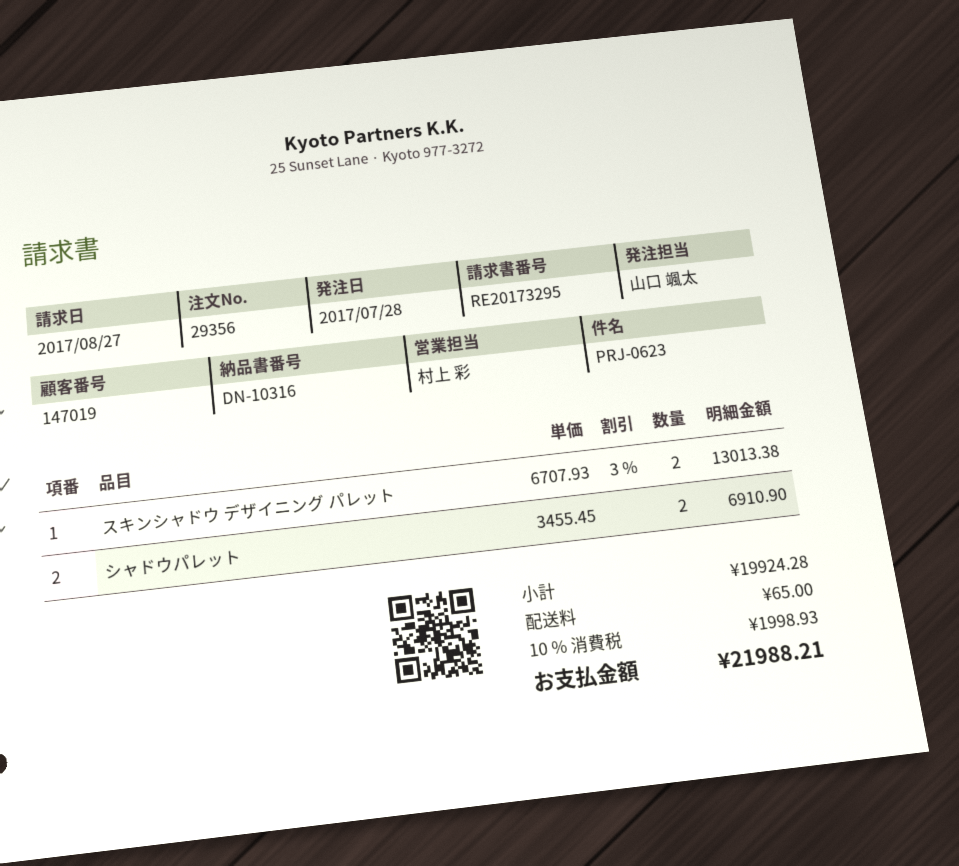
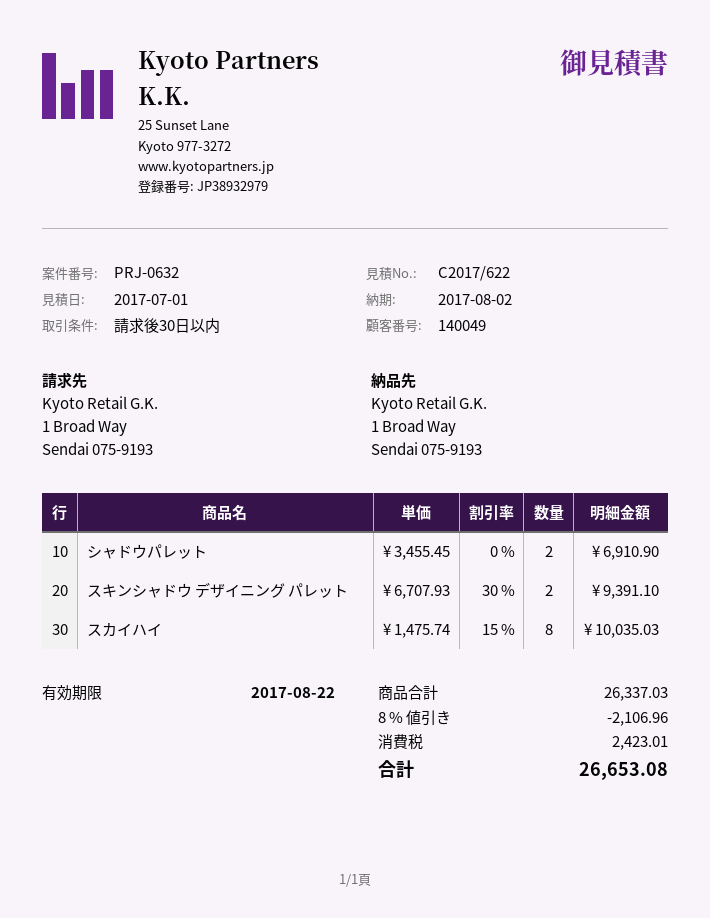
customer number: 147019 -> 140049
reference: PRJ-0623 -> PRJ-0632
スキンシャドウ デザイニング パレット: 2 x 6707.93 - 3% = 13013.38 -> 2 x 6707.93 - 30% = 9391.10
スカイハイ: none -> 8 x 1475.74 - 15% = 10035.03
subtotal: 19924.28 -> 26337.03
discount: none -> 8% = 2106.96
shipping: 65.00 -> none
tax: 1998.93 -> 2423.01
total: 21988.21 -> 26653.08

